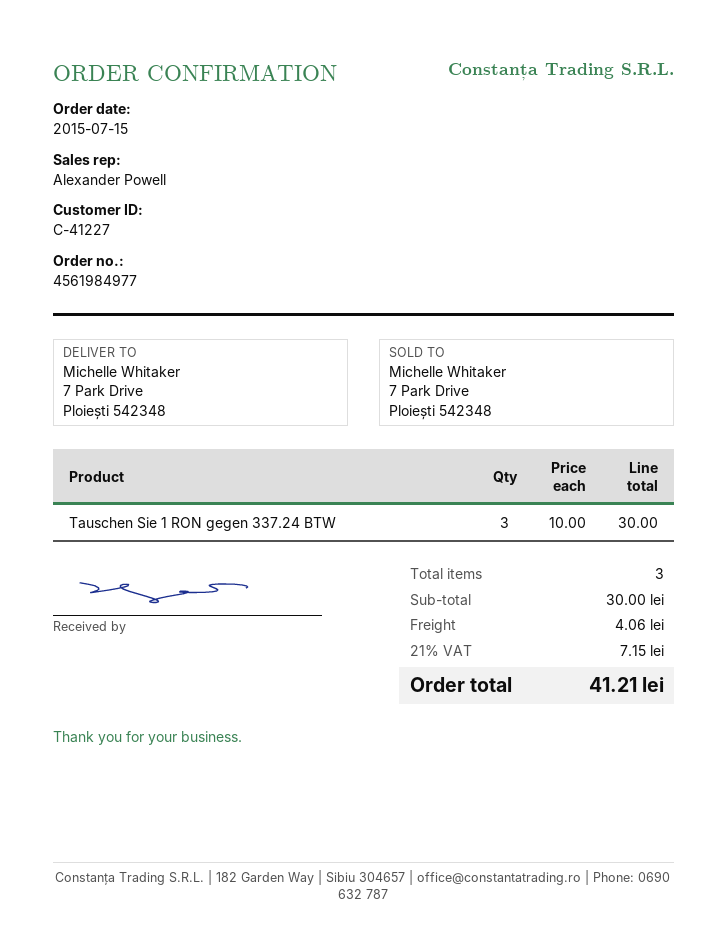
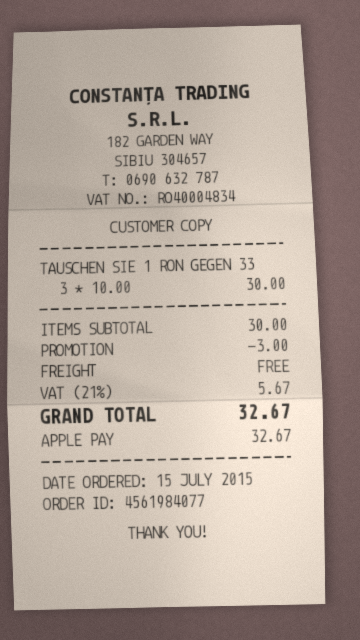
order number: 4561984977 -> 4561984077
discount: none -> 3.00
shipping: 4.06 -> 0.00
tax: 21% = 7.15 -> 21% = 5.67
total: 41.21 -> 32.67

